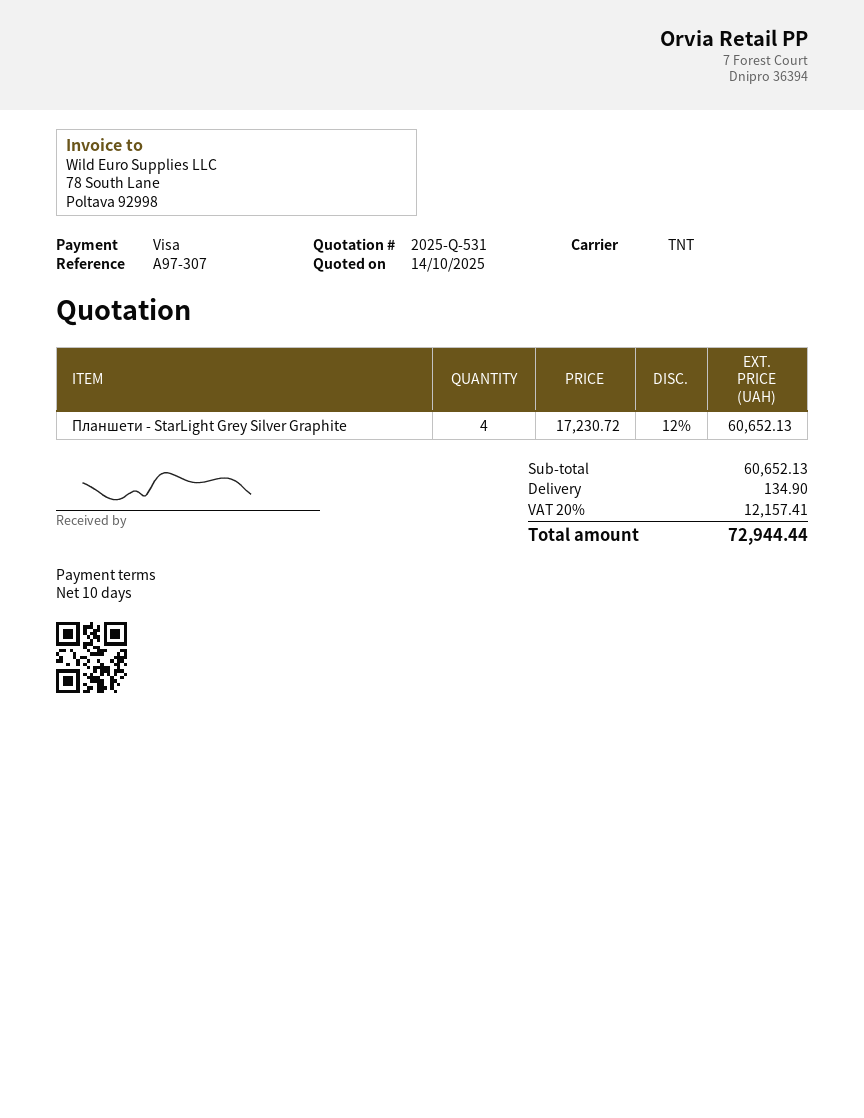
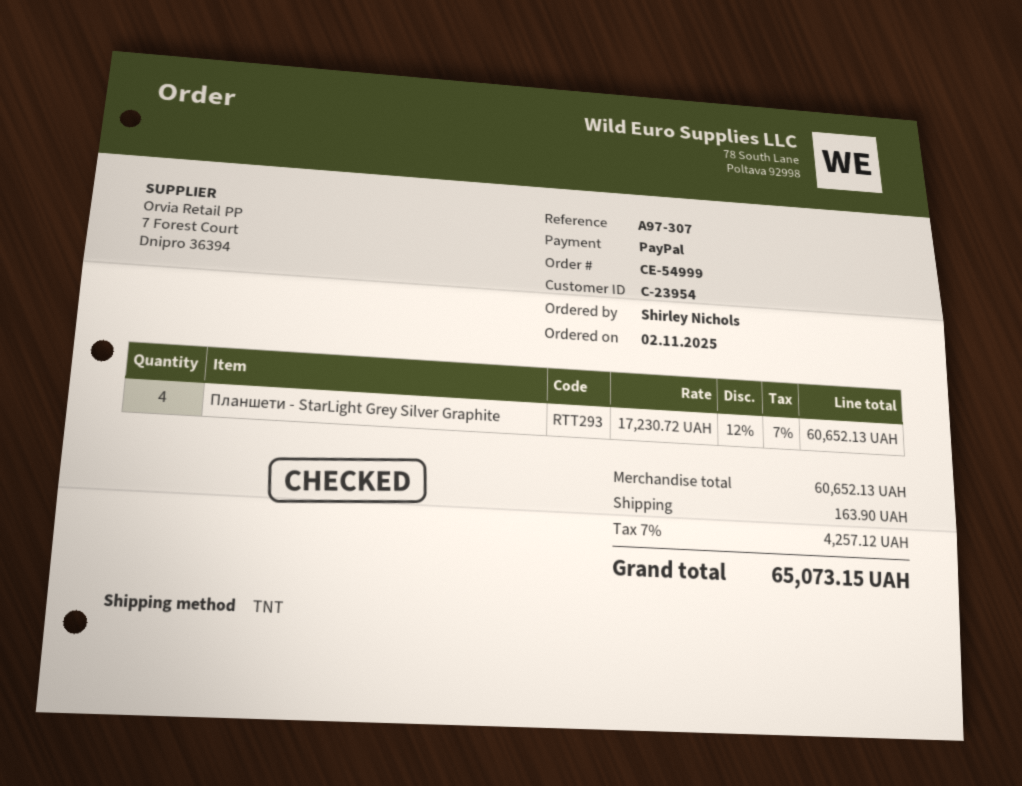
payment method: Visa -> PayPal
shipping: 134.90 -> 163.90
tax: 20% = 12157.41 -> 7% = 4257.12
total: 72944.44 -> 65073.15

